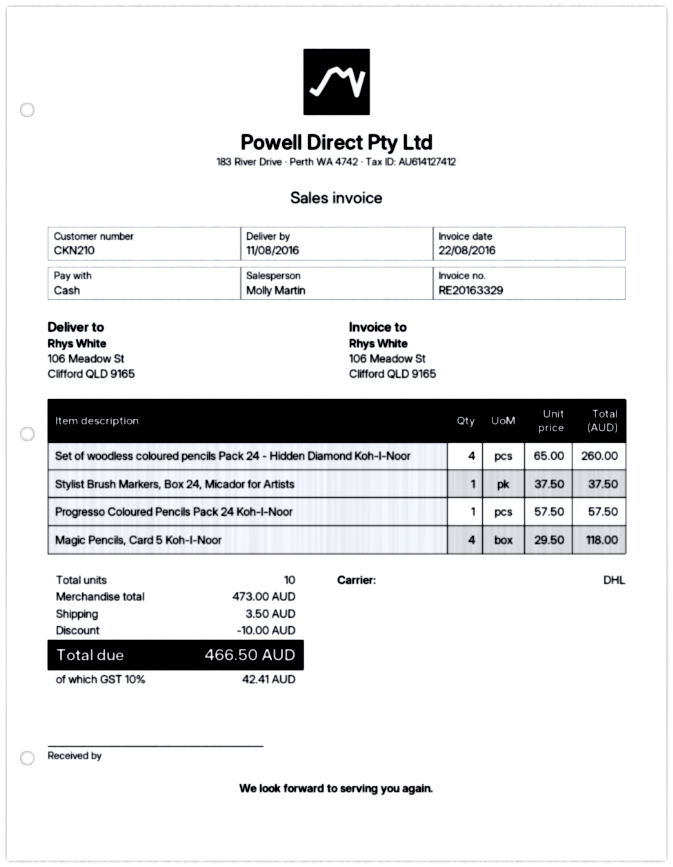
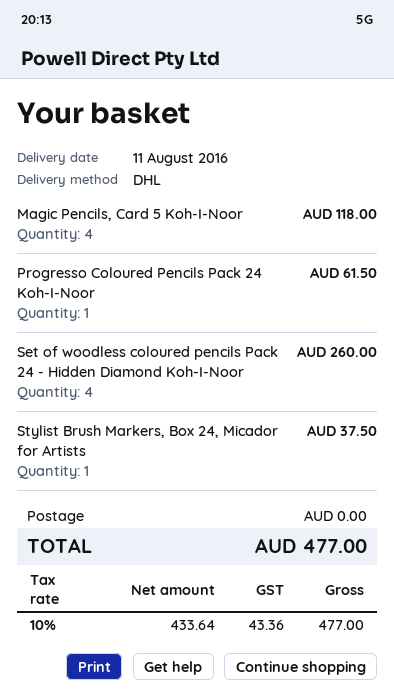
Progresso Coloured Pencils Pack 24 Koh-I-Noor: 1 for 57.50 -> 1 for 61.50
discount: 10.00 -> none
shipping: 3.50 -> 0.00
tax: 10% = 42.41 -> 10% = 43.36
total: 466.50 -> 477.00

